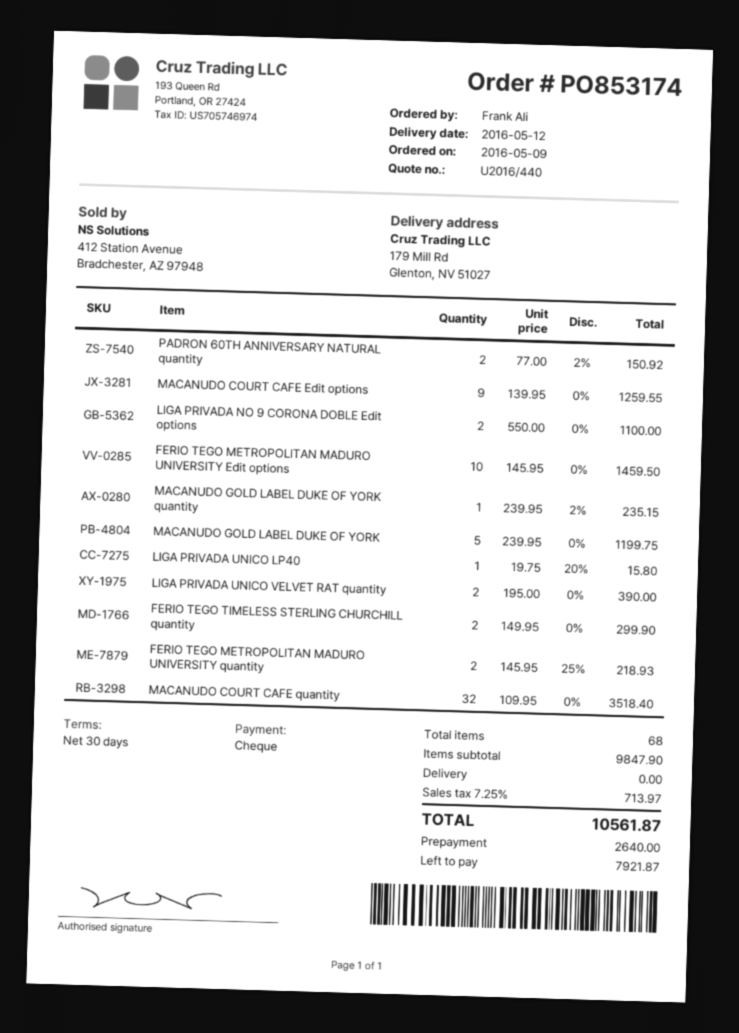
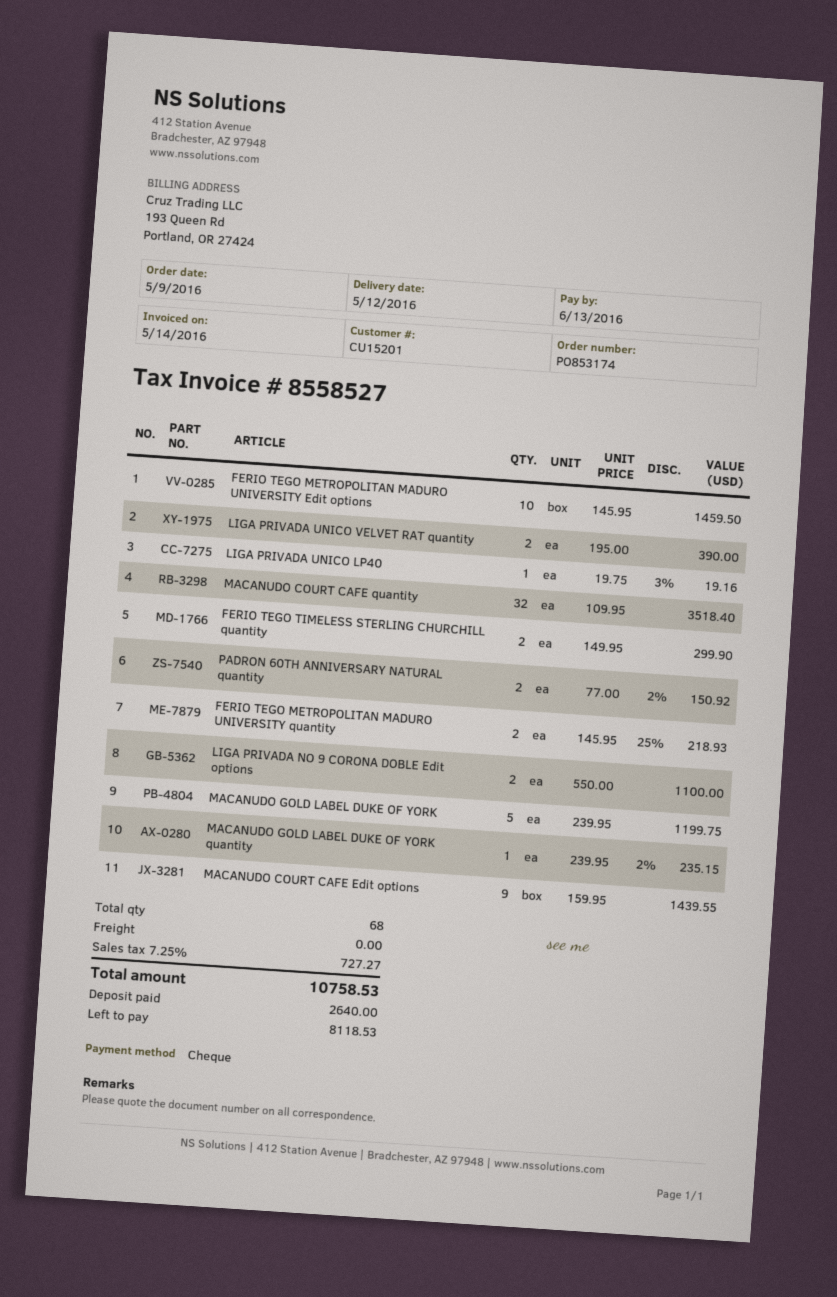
MACANUDO COURT CAFE Edit options: 9 x 139.95 = 1259.55 -> 9 x 159.95 = 1439.55
LIGA PRIVADA UNICO LP40: 1 x 19.75 - 20% = 15.80 -> 1 x 19.75 - 3% = 19.16
tax: 7.25% = 713.97 -> 7.25% = 727.27
total: 10561.87 -> 10758.53
balance: 7921.87 -> 8118.53

